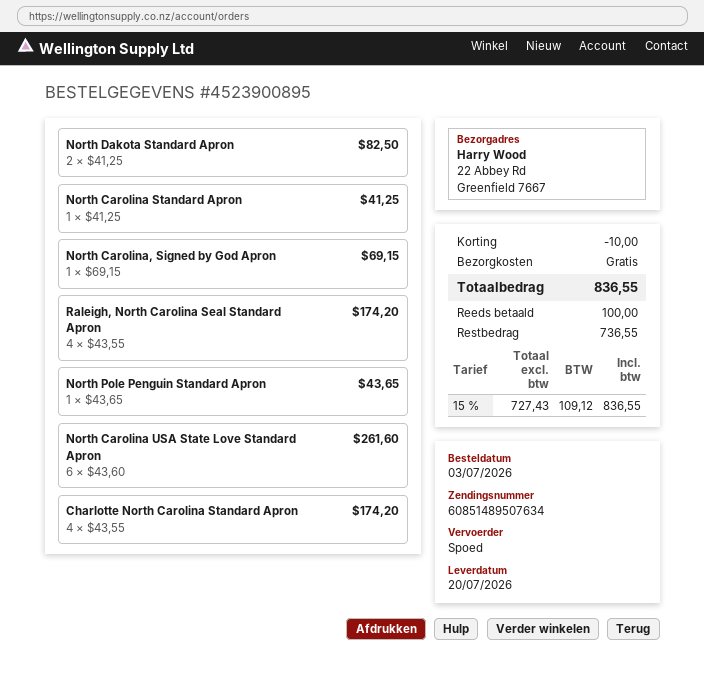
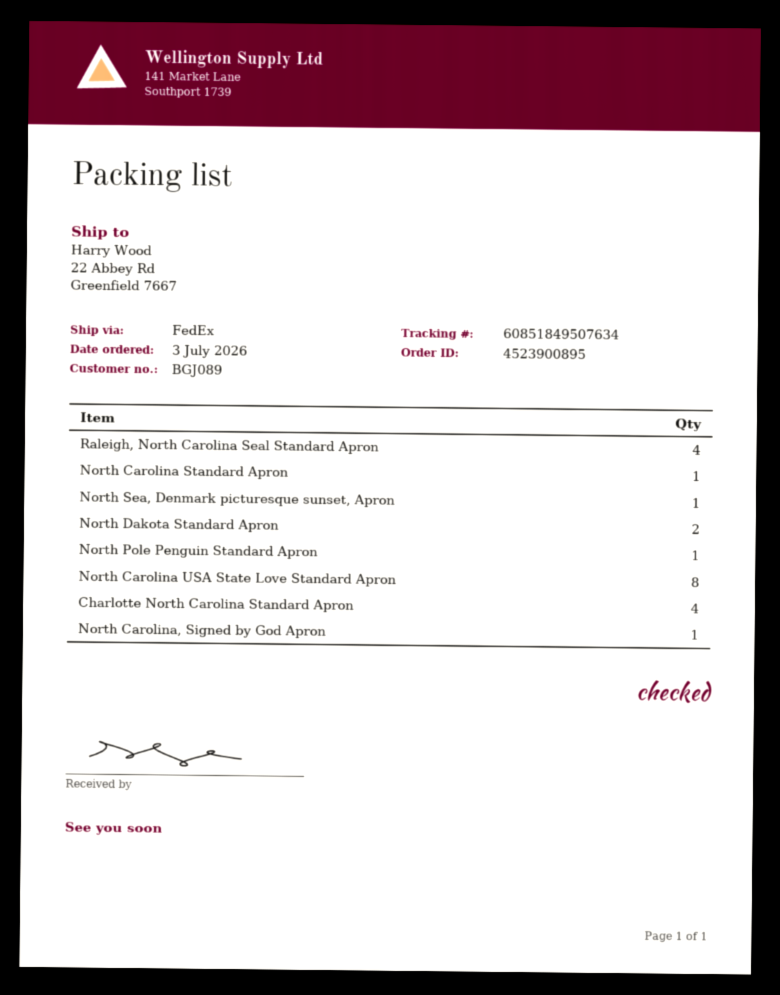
shipping method: express -> FedEx
tracking number: 60851489507634 -> 60851849507634
North Carolina USA State Love Standard Apron: 6 -> 8
North Sea, Denmark picturesque sunset, Apron: none -> 1

